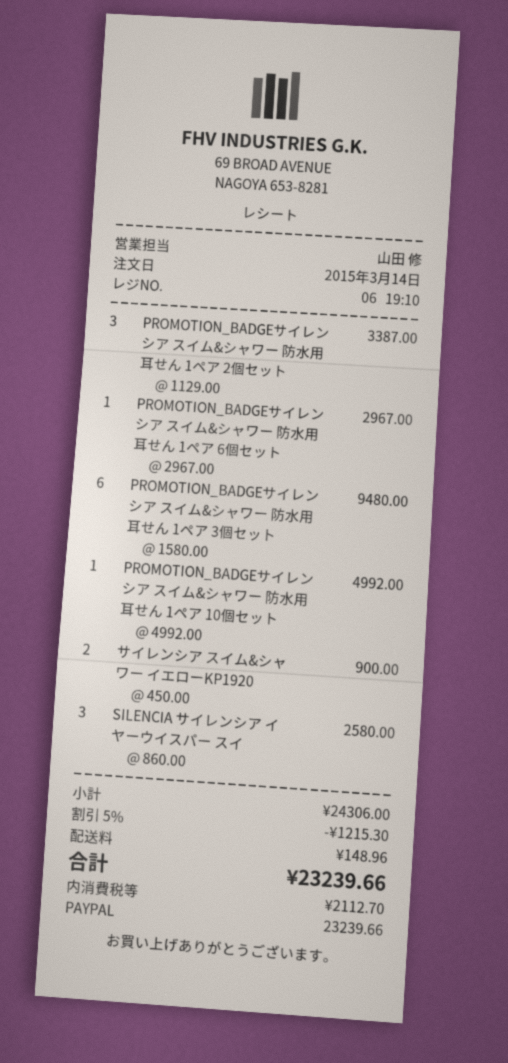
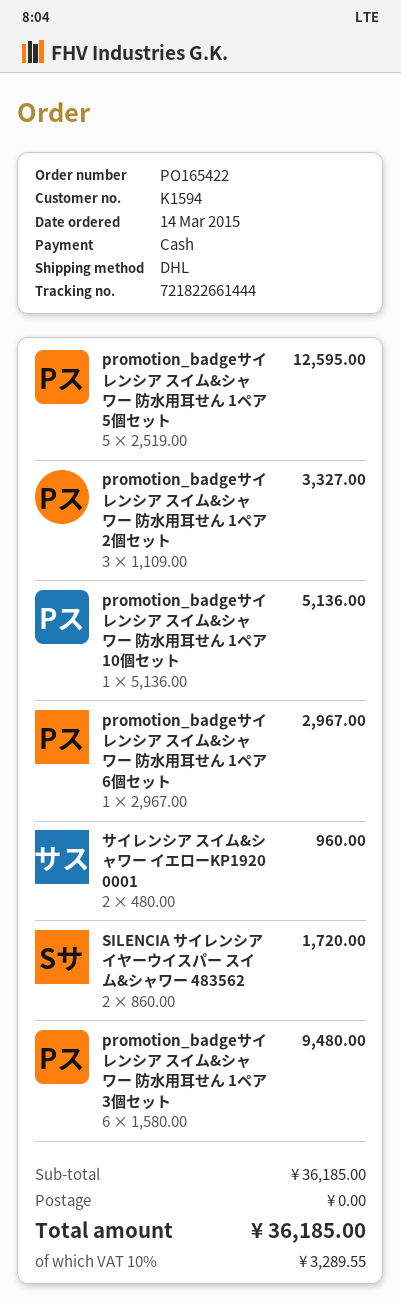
payment method: PayPal -> cash
PROMOTION_BADGEサイレンシア スイム&シャワー 防水用耳せん 1ペア 2個セット: 3 x 1129.00 = 3387.00 -> 3 x 1109.00 = 3327.00
PROMOTION_BADGEサイレンシア スイム&シャワー 防水用耳せん 1ペア 10個セット: 1 x 4992.00 = 4992.00 -> 1 x 5136.00 = 5136.00
サイレンシア スイム&シャワー イエローKP1920: 2 x 450.00 = 900.00 -> 2 x 480.00 = 960.00
SILENCIA サイレンシア イヤーウイスパー スイ: 3 x 860.00 = 2580.00 -> 2 x 860.00 = 1720.00
promotion_badgeサイレンシア スイム&シャワー 防水用耳せん 1ペア 5個セット: none -> 5 x 2519.00 = 12595.00
subtotal: 24306.00 -> 36185.00
discount: 5% = 1215.30 -> none
shipping: 148.96 -> 0.00
tax: 2112.70 -> 3289.55
total: 23239.66 -> 36185.00

